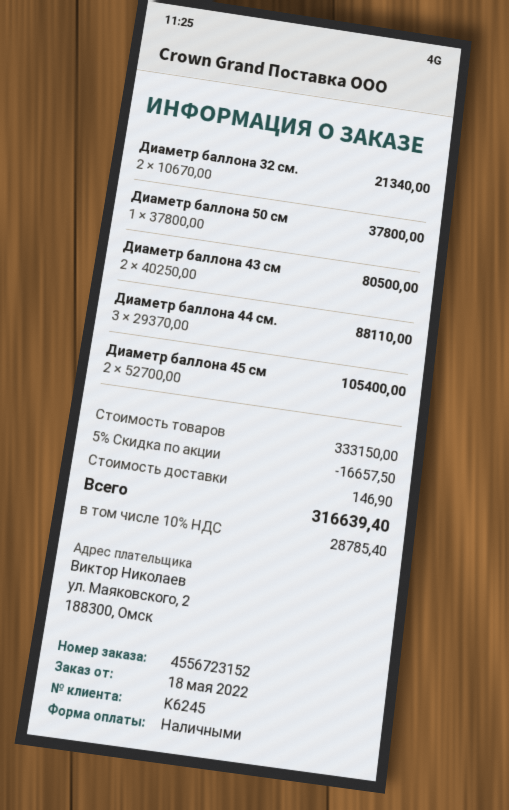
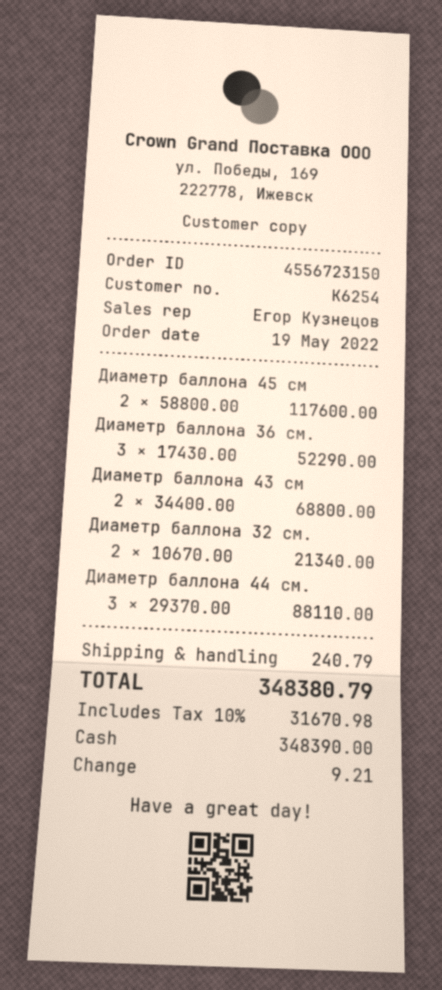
order number: 4556723152 -> 4556723150
order date: 2022-05-18 -> 2022-05-19
customer number: K6245 -> K6254
Диаметр баллона 50 см: 1 x 37800.00 = 37800.00 -> none
Диаметр баллона 43 см: 2 x 40250.00 = 80500.00 -> 2 x 34400.00 = 68800.00
Диаметр баллона 45 см: 2 x 52700.00 = 105400.00 -> 2 x 58800.00 = 117600.00
Диаметр баллона 36 см.: none -> 3 x 17430.00 = 52290.00
discount: 5% = 16657.50 -> none
shipping: 146.90 -> 240.79
tax: 10% = 28785.40 -> 10% = 31670.98
total: 316639.40 -> 348380.79

